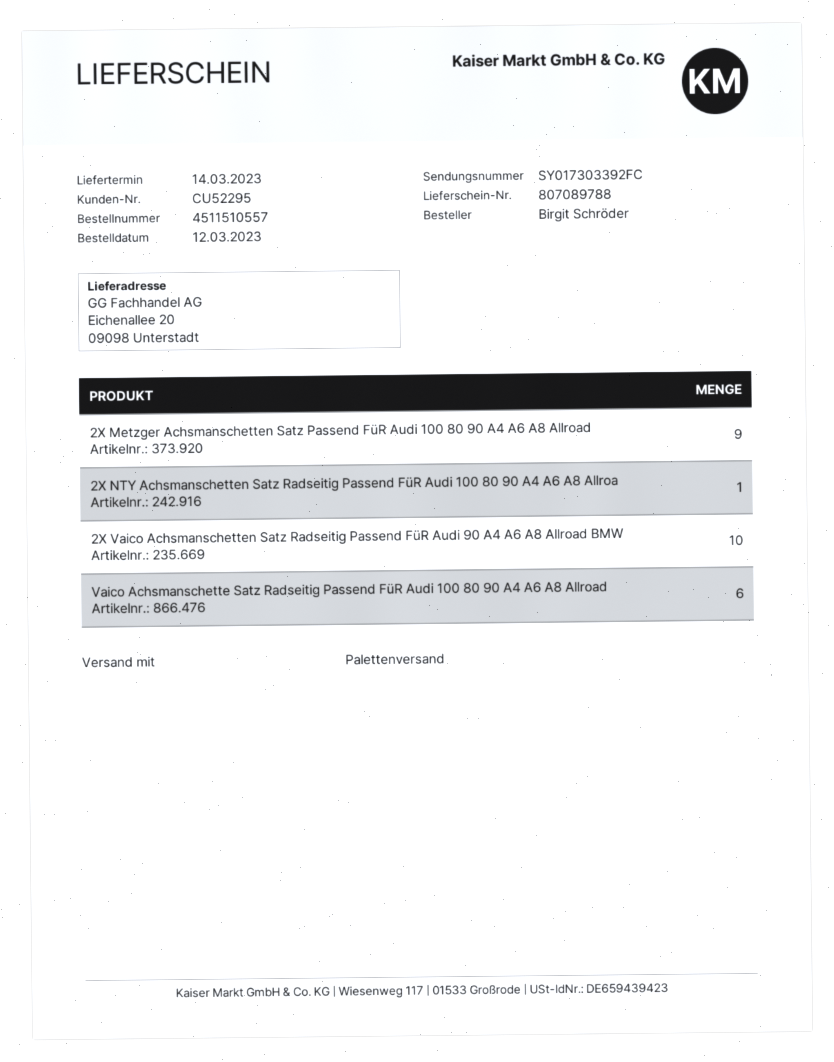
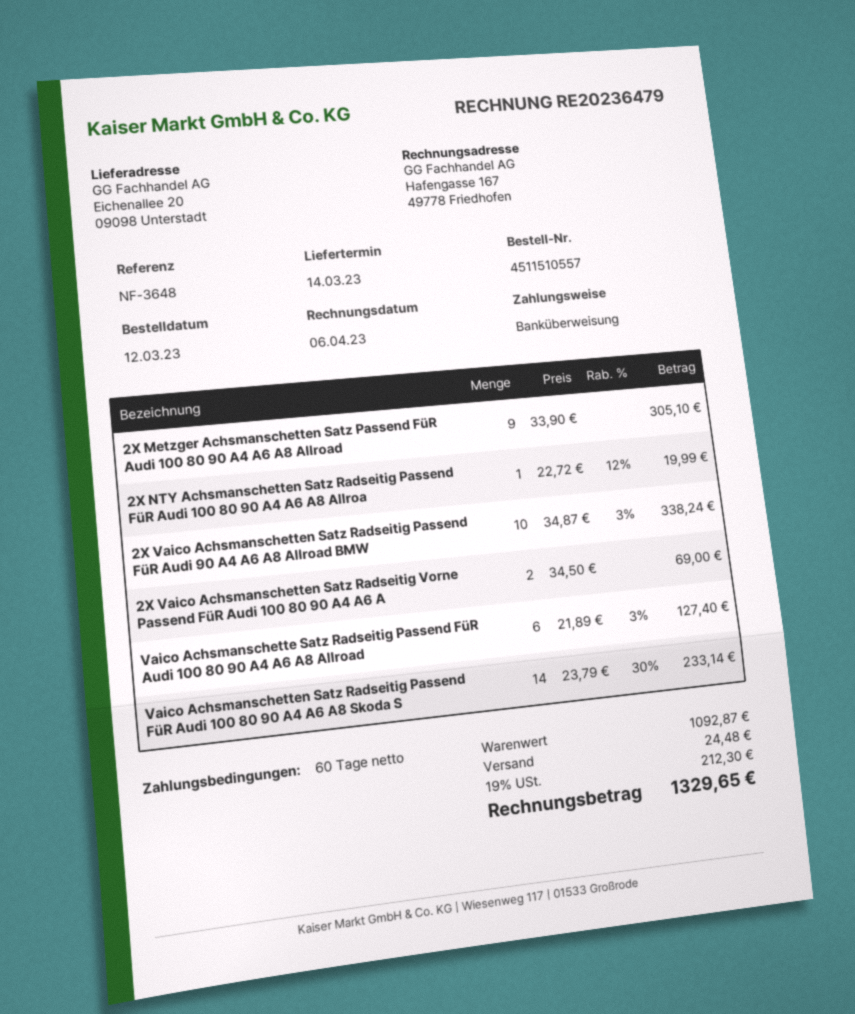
2X Vaico Achsmanschetten Satz Radseitig Vorne Passend FüR Audi 100 80 90 A4 A6 A: none -> 2
Vaico Achsmanschetten Satz Radseitig Passend FüR Audi 100 80 90 A4 A6 A8 Skoda S: none -> 14

